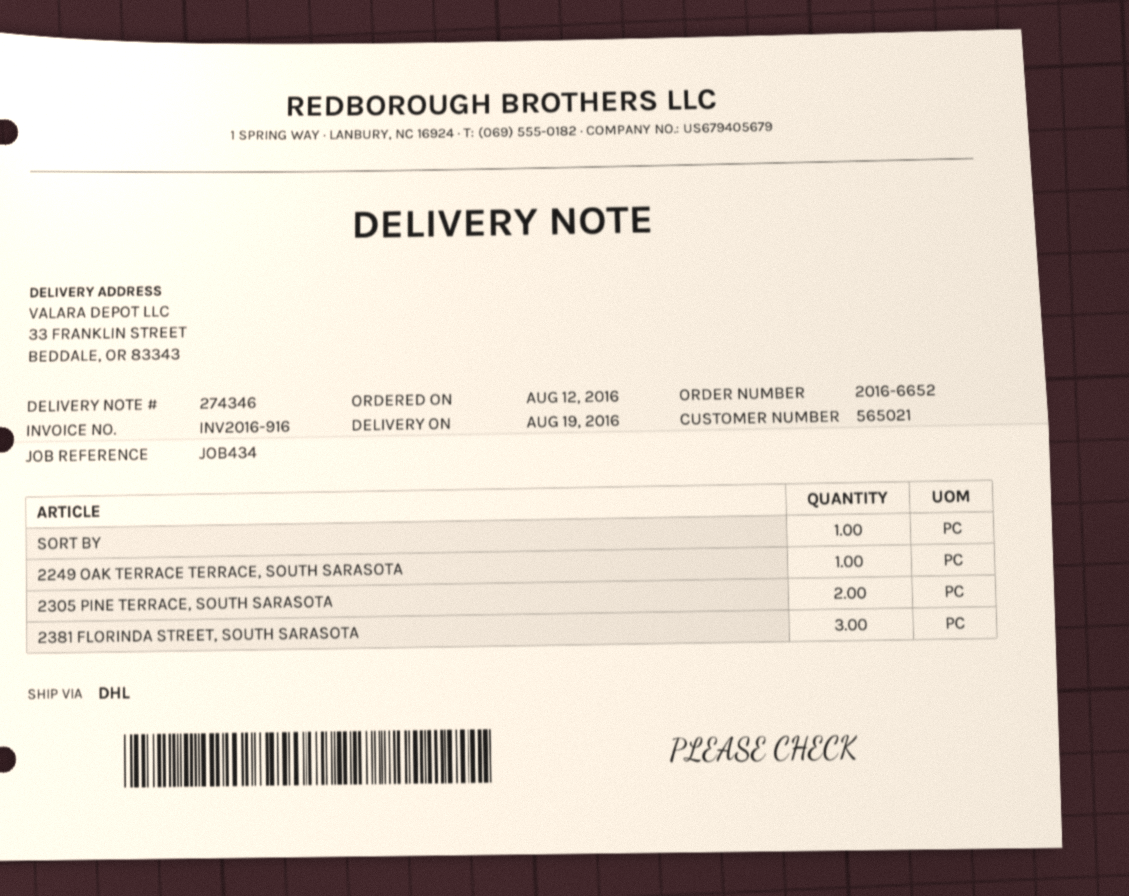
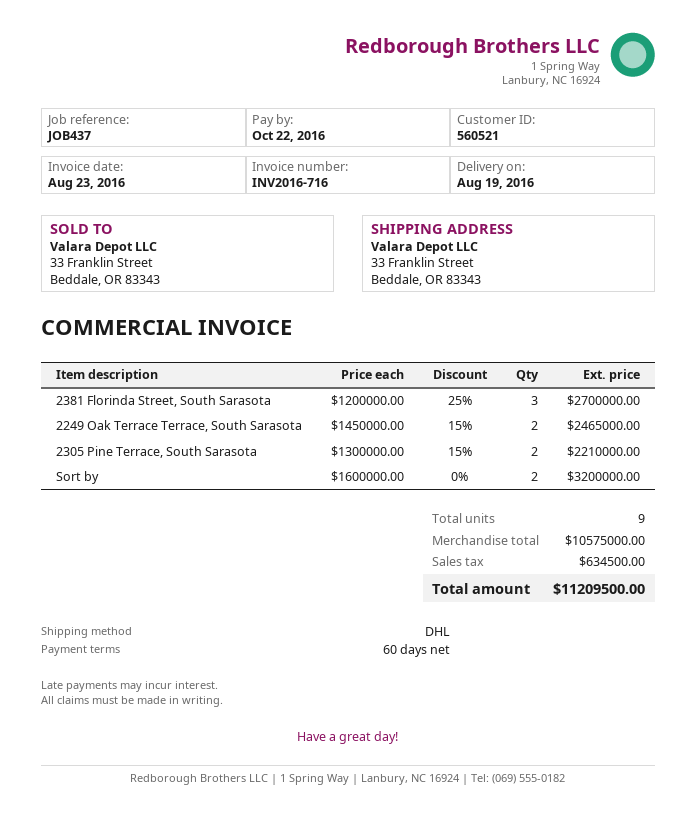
invoice number: INV2016-916 -> INV2016-716
customer number: 565021 -> 560521
reference: JOB434 -> JOB437
SORT BY: 1 -> 2
2249 OAK TERRACE TERRACE, SOUTH SARASOTA: 1 -> 2

